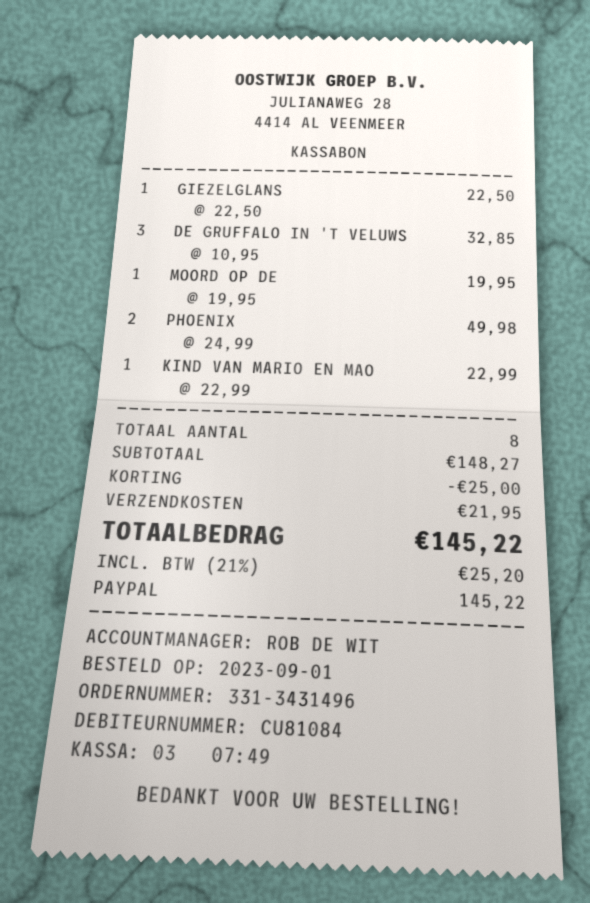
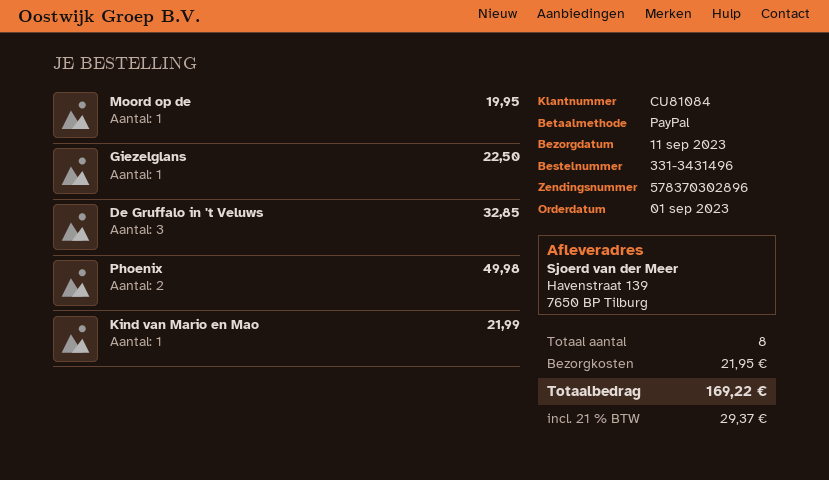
KIND VAN MARIO EN MAO: 1 for 22.99 -> 1 for 21.99
discount: 25.00 -> none
tax: 21% = 25.20 -> 21% = 29.37
total: 145.22 -> 169.22

